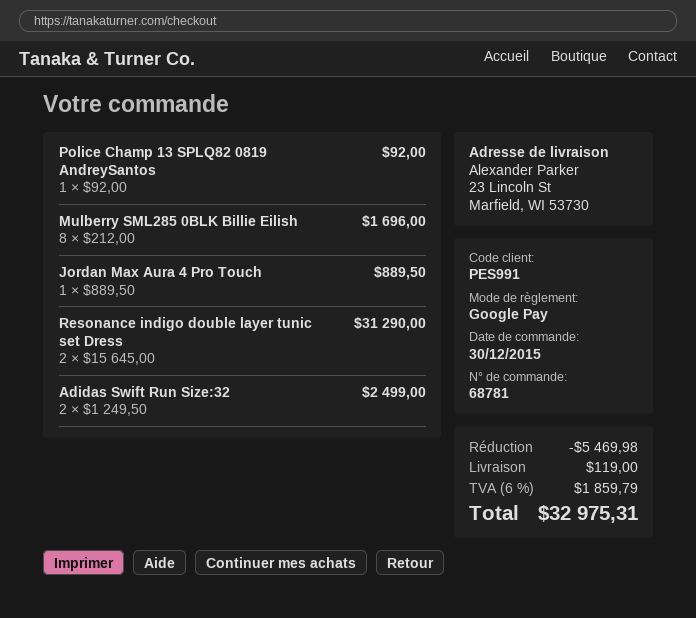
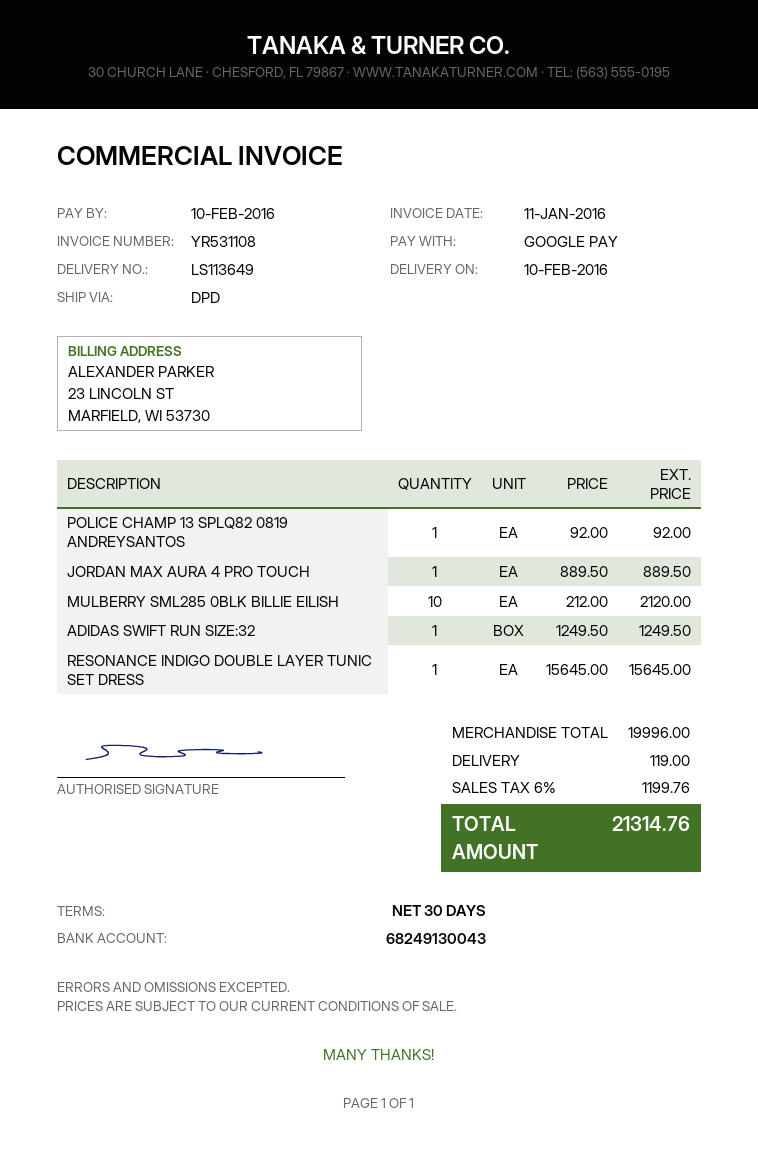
Mulberry SML285 0BLK Billie Eilish: 8 x 212.00 = 1696.00 -> 10 x 212.00 = 2120.00
Resonance indigo double layer tunic set Dress: 2 x 15645.00 = 31290.00 -> 1 x 15645.00 = 15645.00
Adidas Swift Run Size:32: 2 x 1249.50 = 2499.00 -> 1 x 1249.50 = 1249.50
discount: 5469.98 -> none
tax: 6% = 1859.79 -> 6% = 1199.76
total: 32975.31 -> 21314.76

